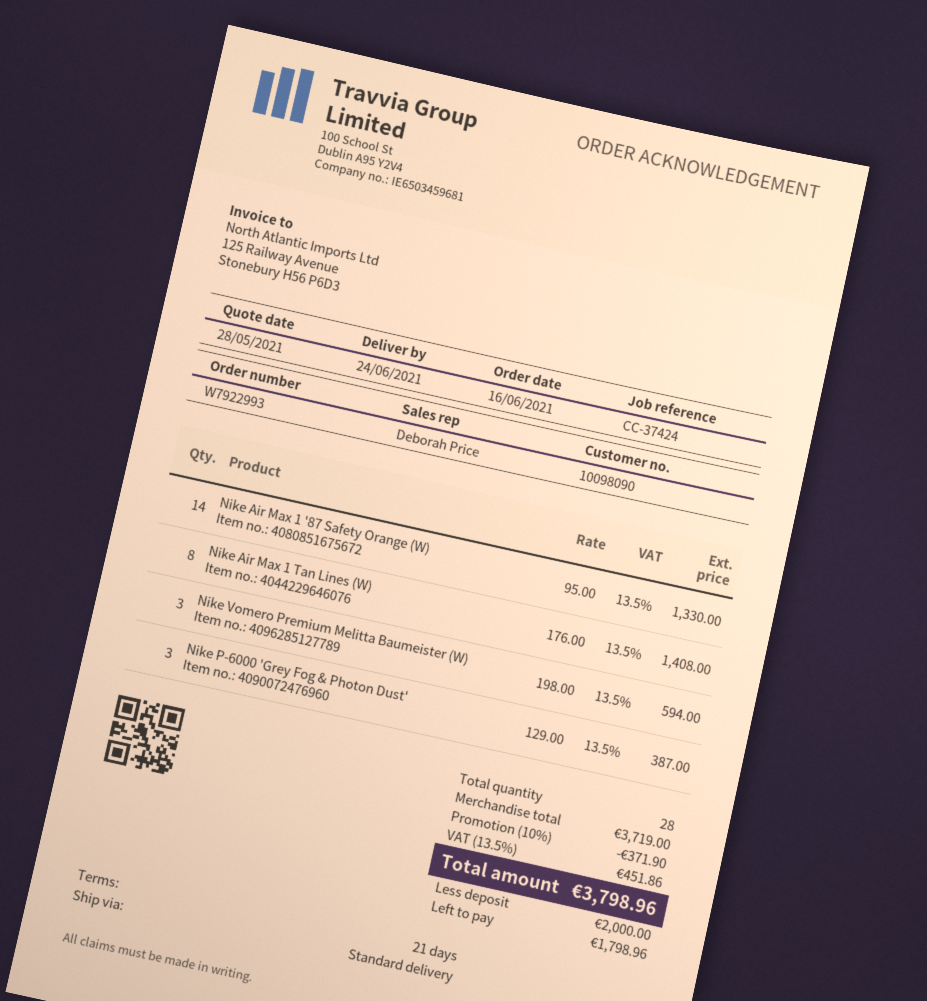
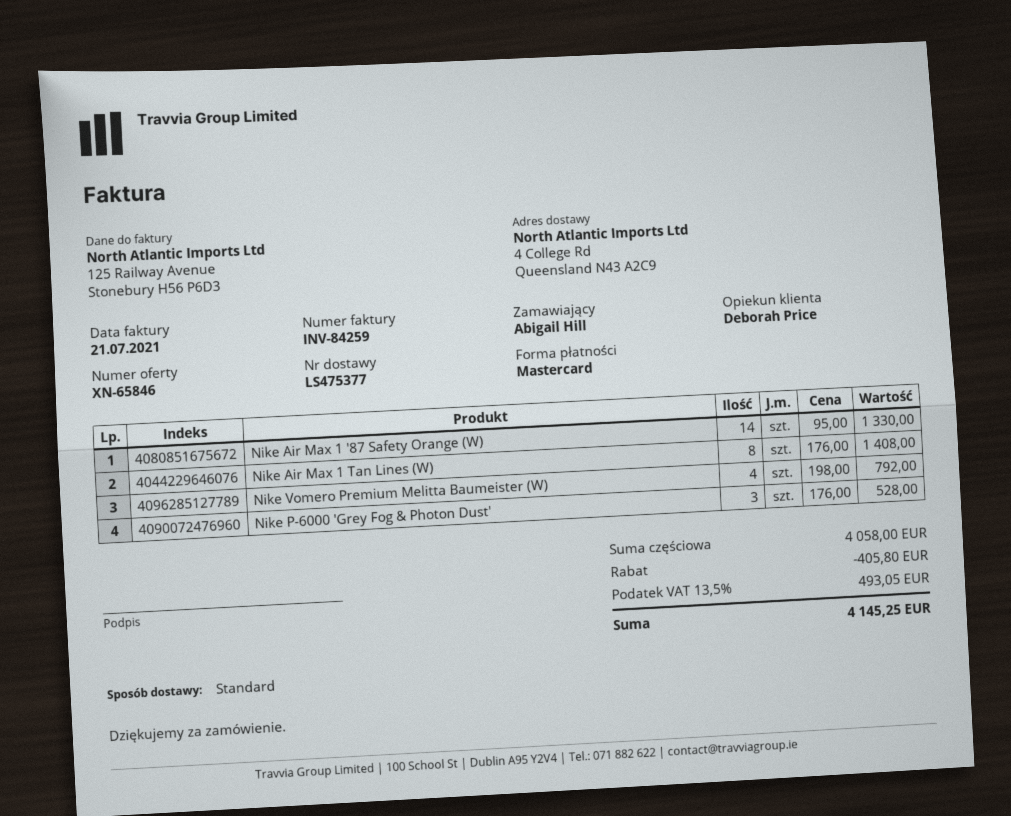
Nike Vomero Premium Melitta Baumeister (W): 3 x 198.00 = 594.00 -> 4 x 198.00 = 792.00
Nike P-6000 'Grey Fog & Photon Dust': 3 x 129.00 = 387.00 -> 3 x 176.00 = 528.00
subtotal: 3719.00 -> 4058.00
discount: 371.90 -> 405.80
tax: 13.5% = 451.86 -> 13.5% = 493.05
total: 3798.96 -> 4145.25

